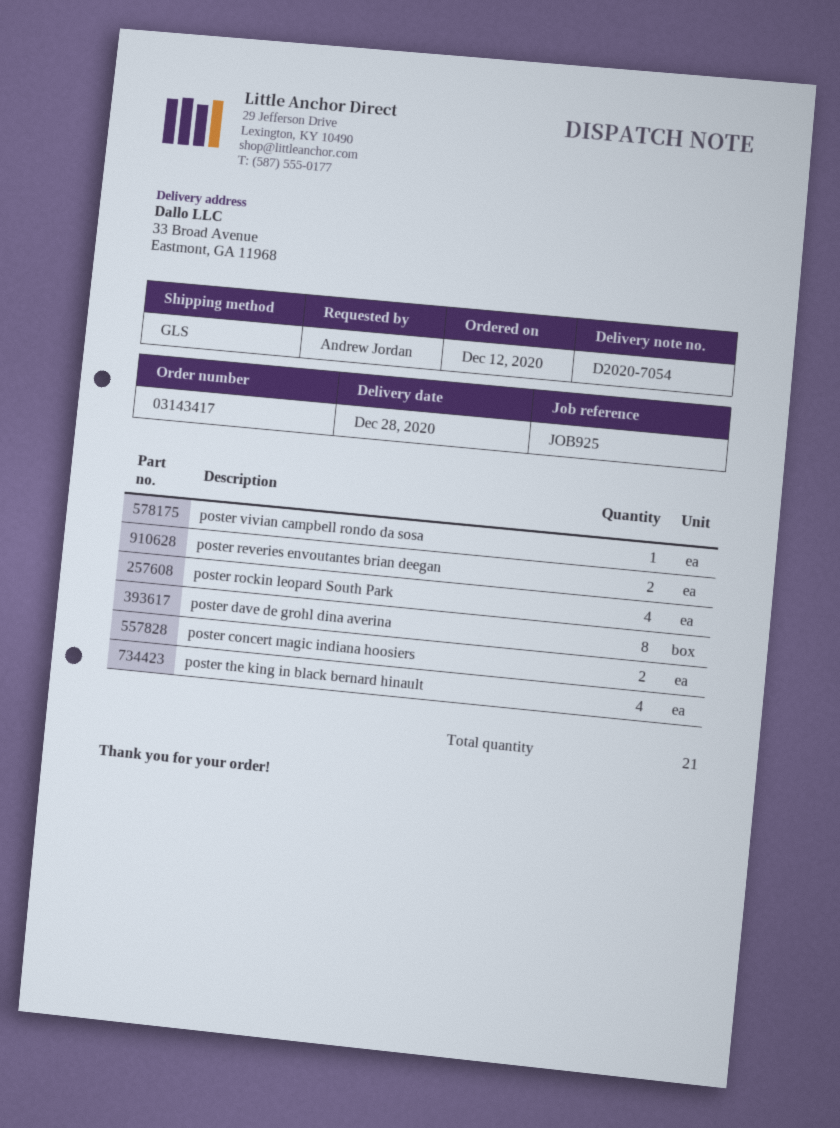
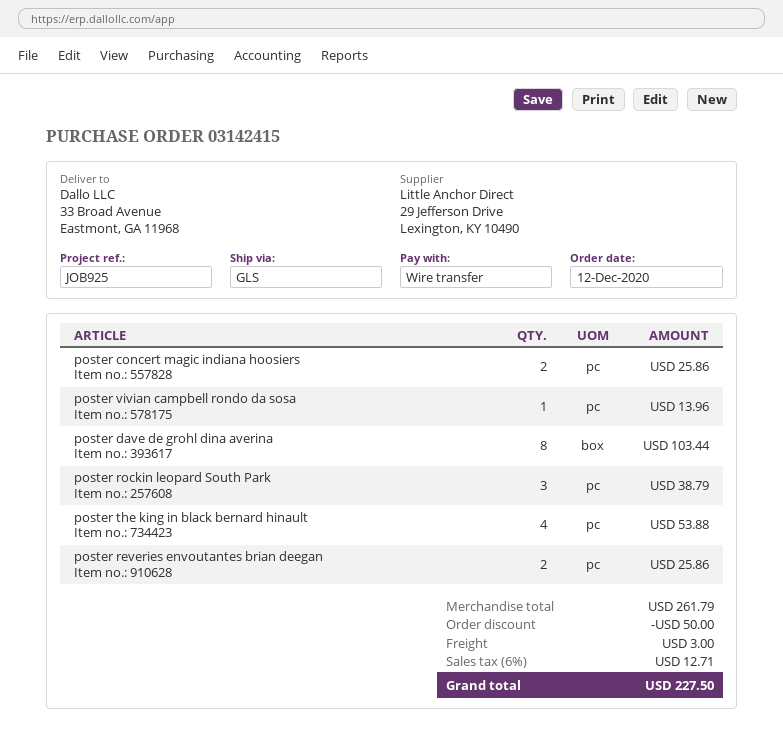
order number: 03143417 -> 03142415
poster rockin leopard South Park: 4 -> 3

